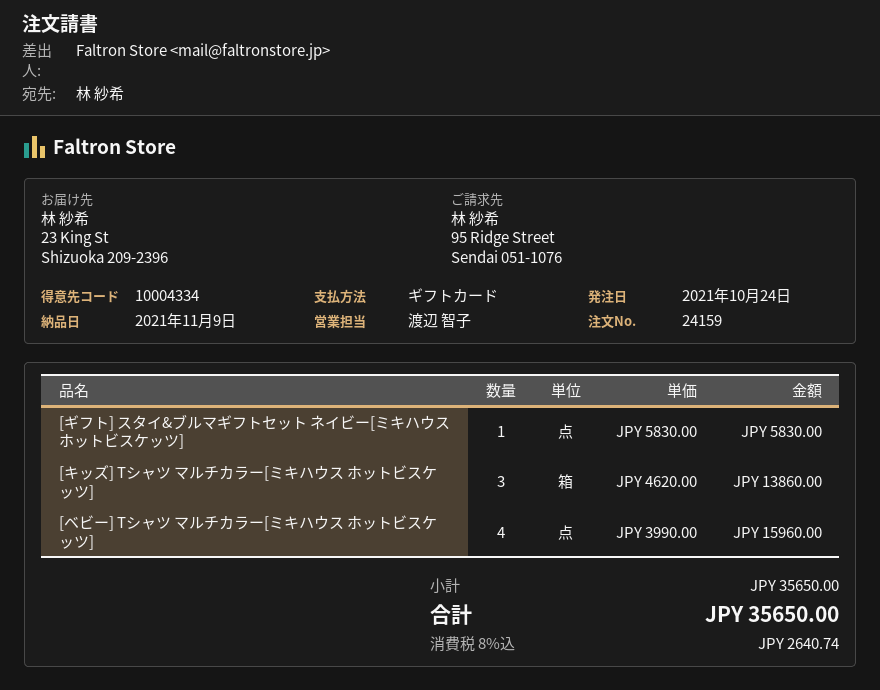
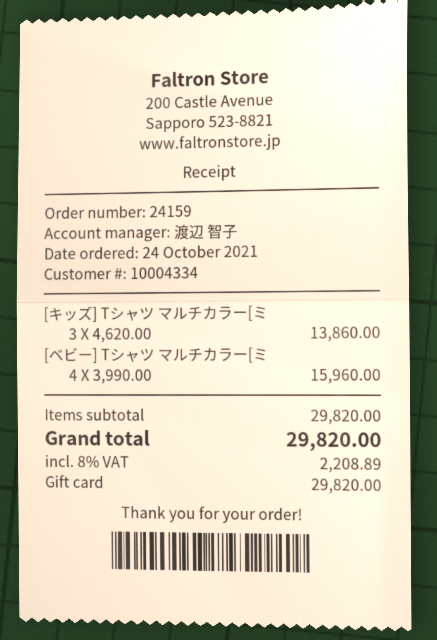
[ギフト] スタイ&ブルマギフトセット ネイビー[ミキハウス ホットビスケッツ]: 1 x 5830.00 = 5830.00 -> none
subtotal: 35650.00 -> 29820.00
tax: 8% = 2640.74 -> 8% = 2208.89
total: 35650.00 -> 29820.00

